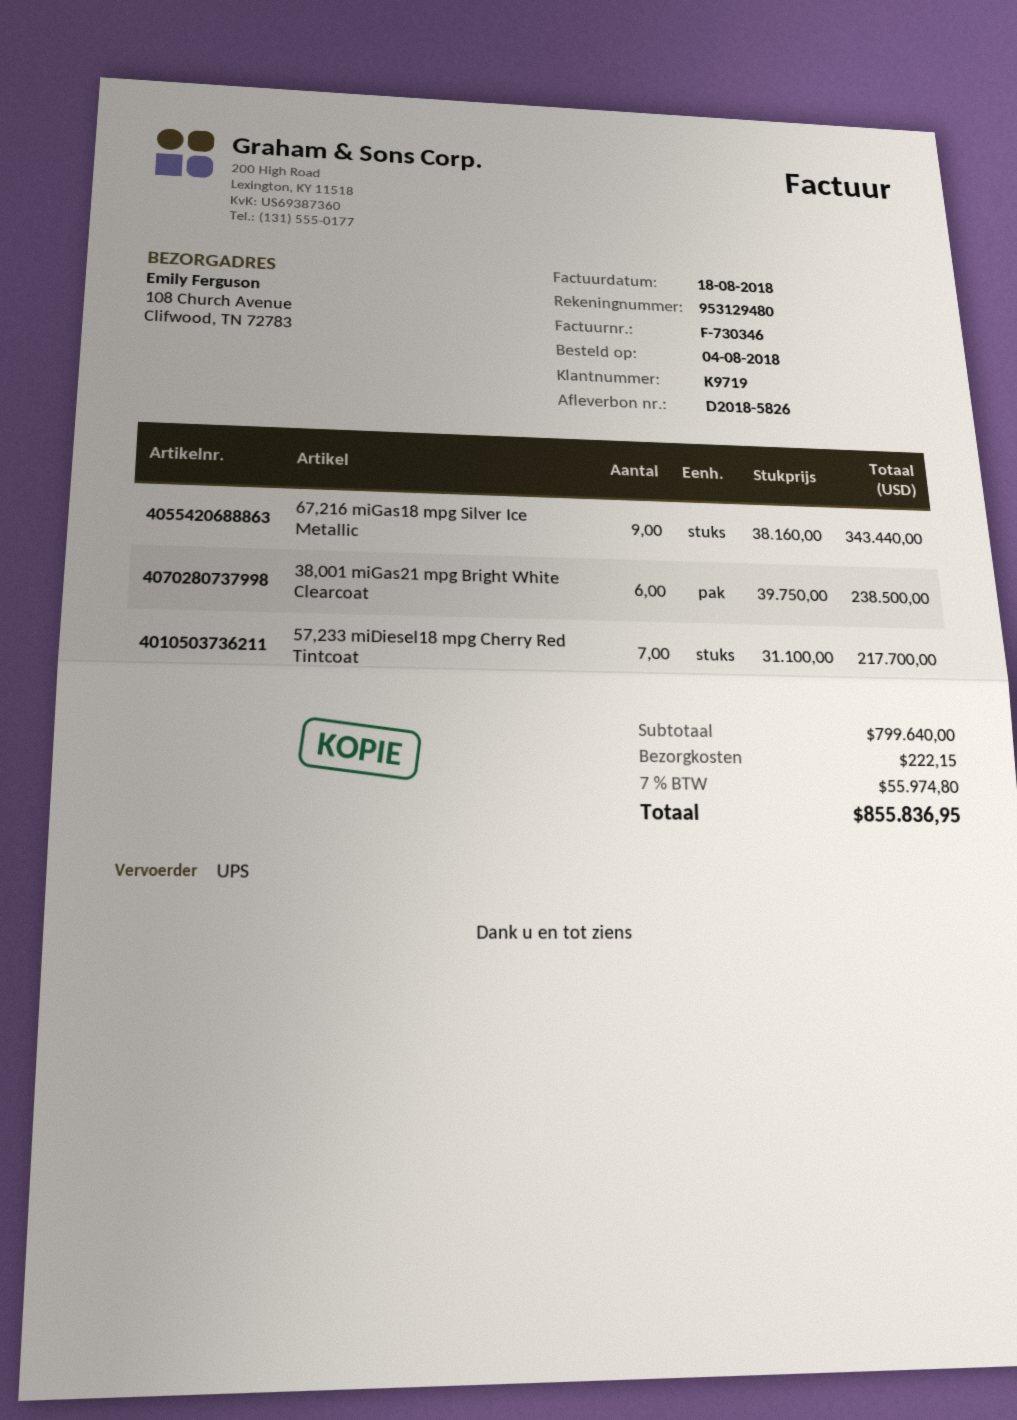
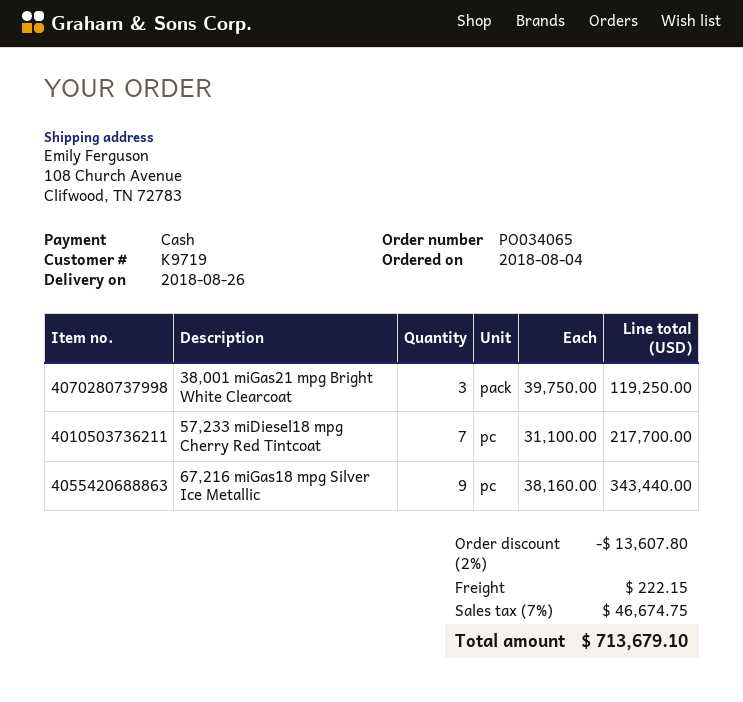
38,001 miGas21 mpg Bright White Clearcoat: 6 x 39750.00 = 238500.00 -> 3 x 39750.00 = 119250.00
discount: none -> 2% = 13607.80
tax: 7% = 55974.80 -> 7% = 46674.75
total: 855836.95 -> 713679.10

